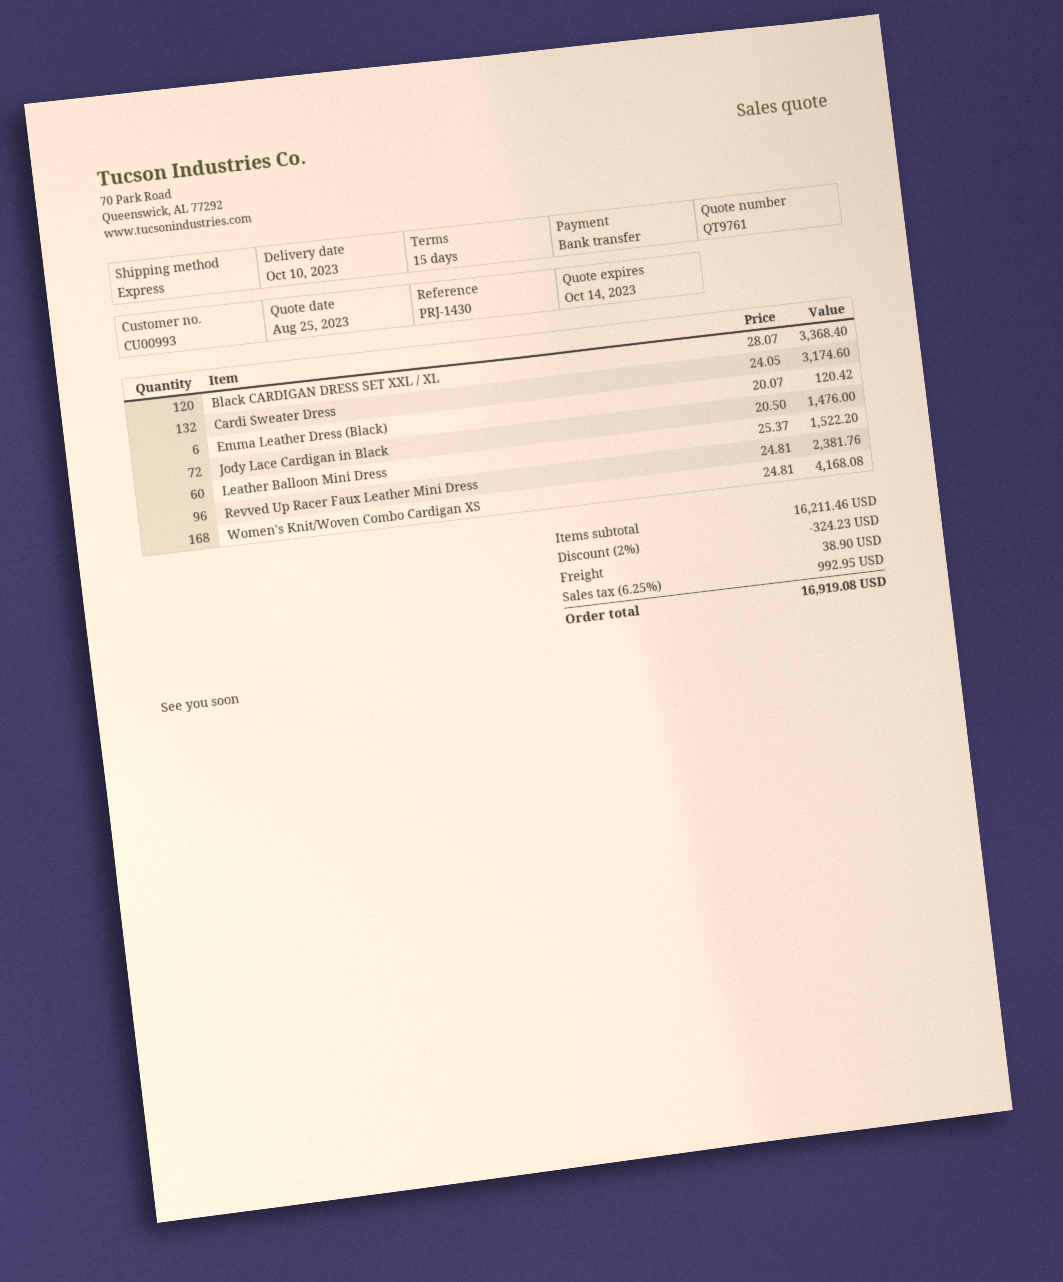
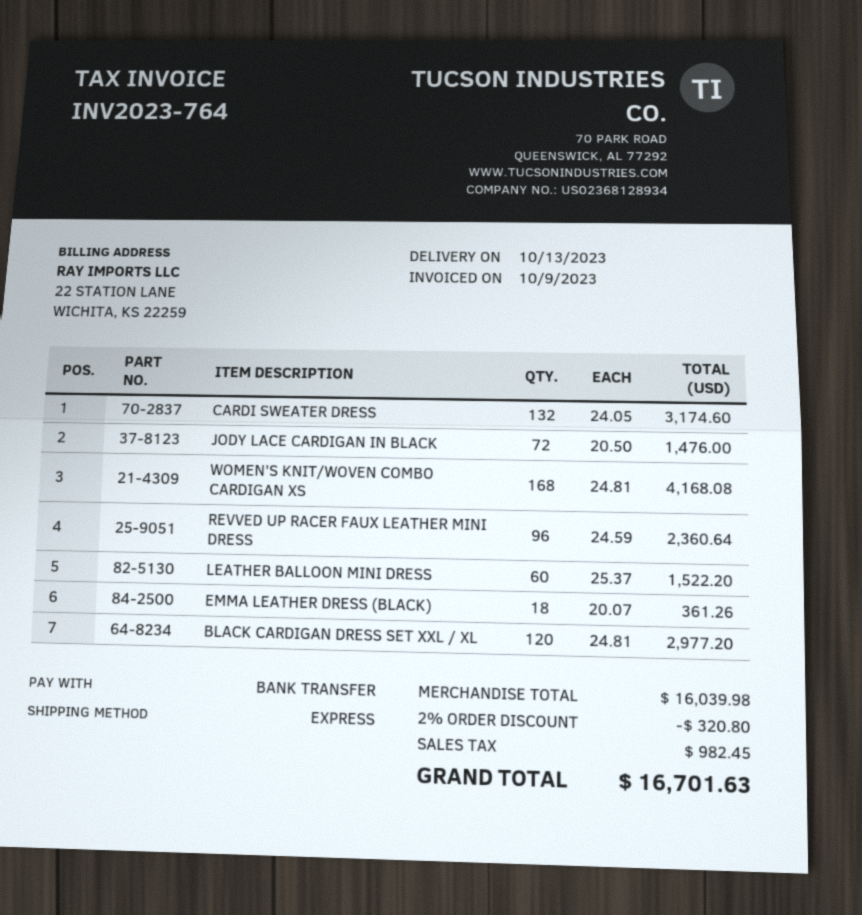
delivery date: 2023-10-10 -> 2023-10-13
Black CARDIGAN DRESS SET XXL / XL: 120 x 28.07 = 3368.40 -> 120 x 24.81 = 2977.20
Emma Leather Dress (Black): 6 x 20.07 = 120.42 -> 18 x 20.07 = 361.26
Revved Up Racer Faux Leather Mini Dress: 96 x 24.81 = 2381.76 -> 96 x 24.59 = 2360.64
subtotal: 16211.46 -> 16039.98
discount: 2% = 324.23 -> 2% = 320.80
shipping: 38.90 -> none
tax: 992.95 -> 982.45
total: 16919.08 -> 16701.63

